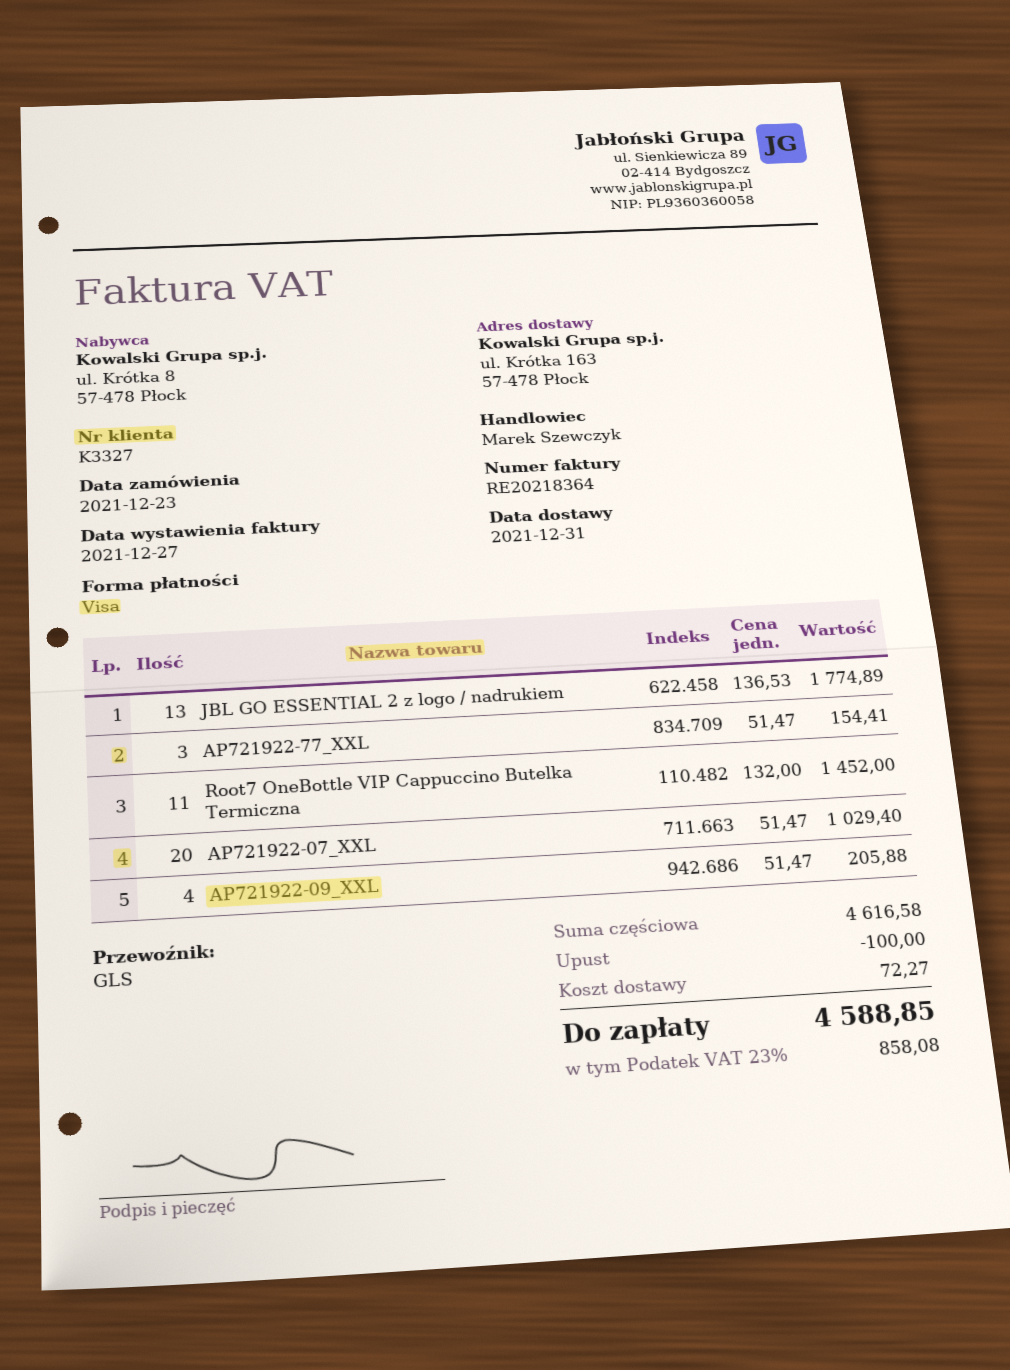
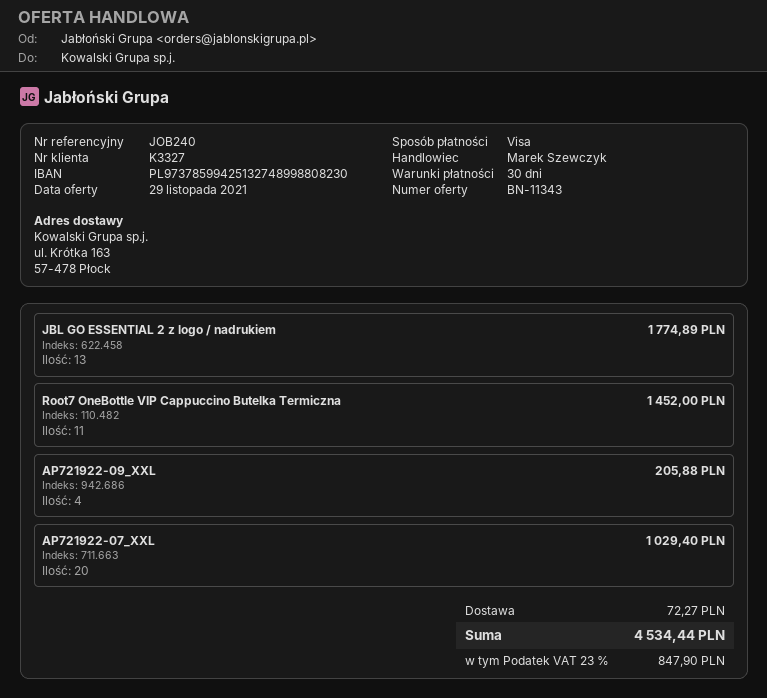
AP721922-77_XXL: 3 for 154.41 -> none
discount: 100.00 -> none
tax: 23% = 858.08 -> 23% = 847.90
total: 4588.85 -> 4534.44

